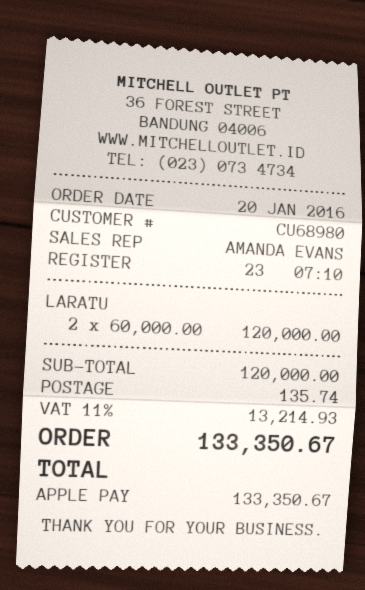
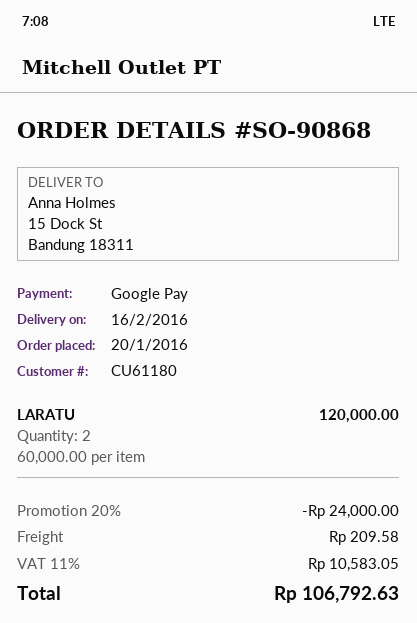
customer number: CU68980 -> CU61180
payment method: Apple Pay -> Google Pay
discount: none -> 20% = 24000.00
shipping: 135.74 -> 209.58
tax: 11% = 13214.93 -> 11% = 10583.05
total: 133350.67 -> 106792.63

